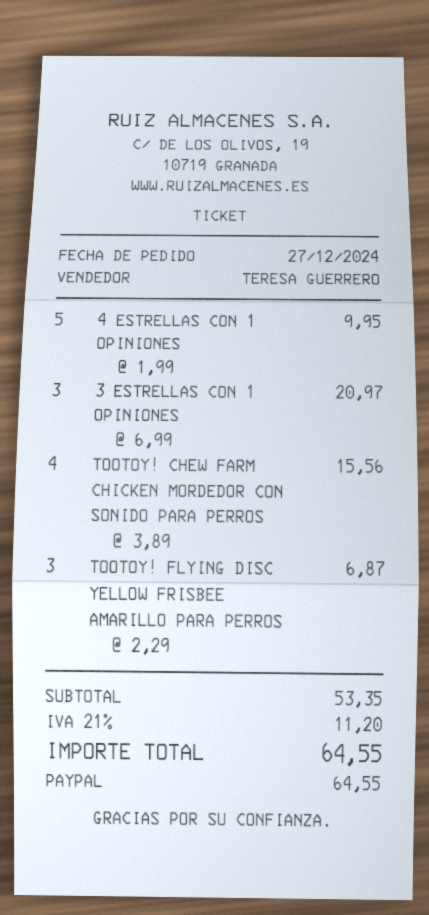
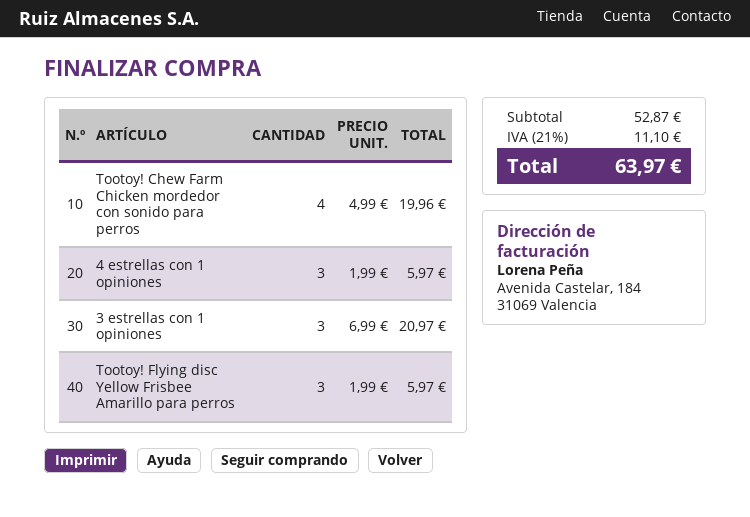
4 ESTRELLAS CON 1 OPINIONES: 5 x 1.99 = 9.95 -> 3 x 1.99 = 5.97
TOOTOY! CHEW FARM CHICKEN MORDEDOR CON SONIDO PARA PERROS: 4 x 3.89 = 15.56 -> 4 x 4.99 = 19.96
TOOTOY! FLYING DISC YELLOW FRISBEE AMARILLO PARA PERROS: 3 x 2.29 = 6.87 -> 3 x 1.99 = 5.97
subtotal: 53.35 -> 52.87
tax: 21% = 11.20 -> 21% = 11.10
total: 64.55 -> 63.97

